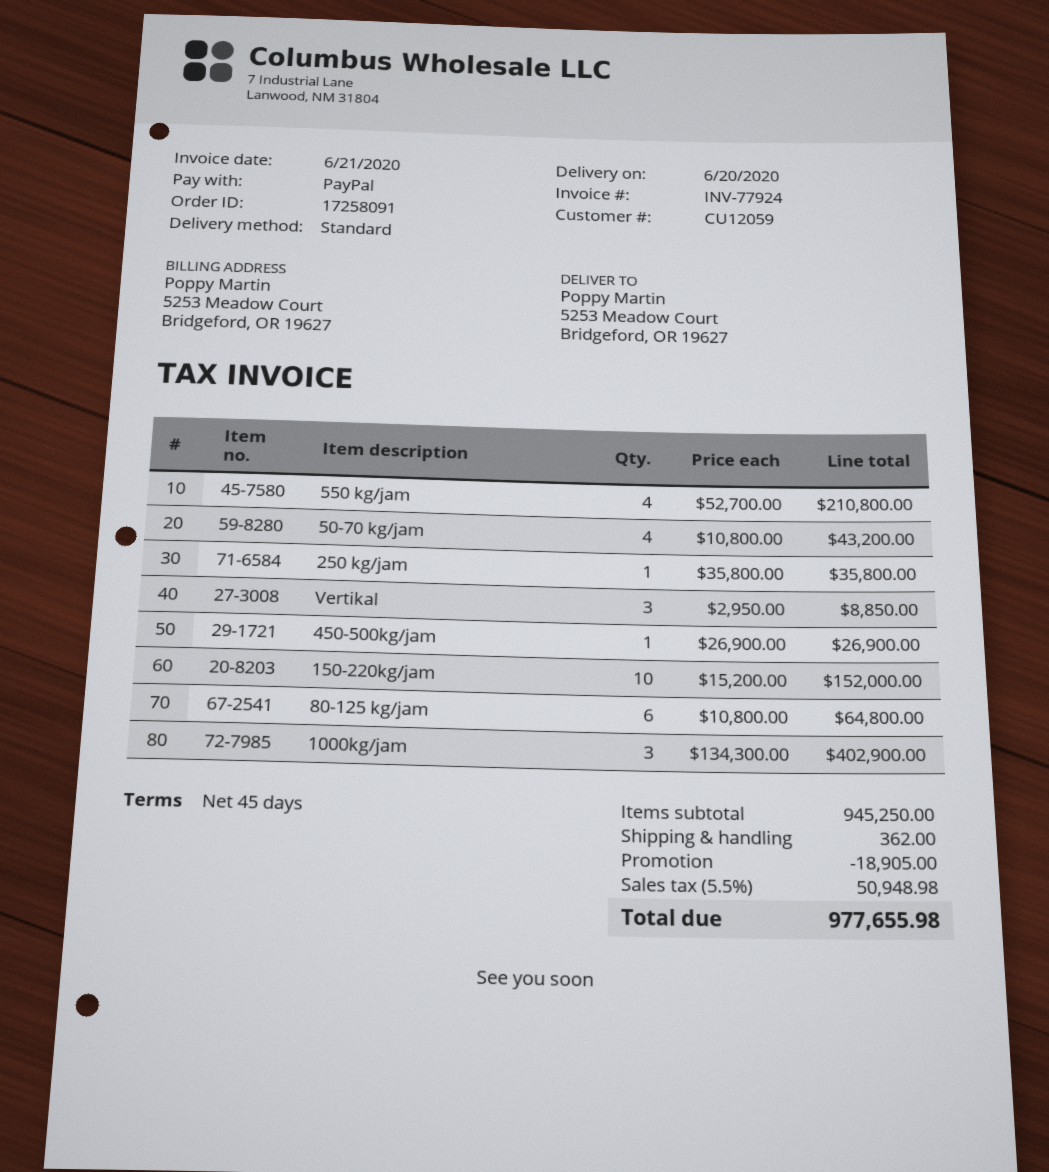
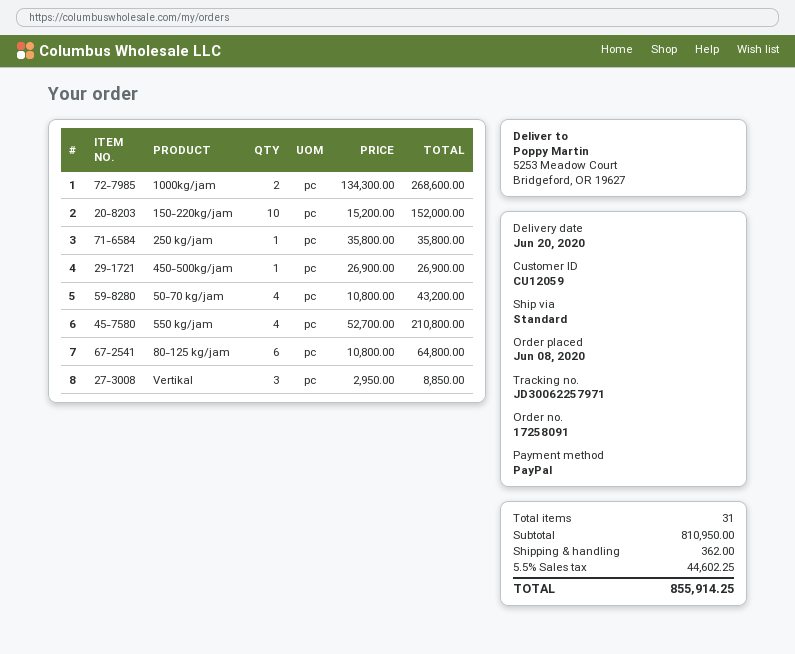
1000kg/jam: 3 x 134300.00 = 402900.00 -> 2 x 134300.00 = 268600.00
subtotal: 945250.00 -> 810950.00
discount: 18905.00 -> none
tax: 5.5% = 50948.98 -> 5.5% = 44602.25
total: 977655.98 -> 855914.25

